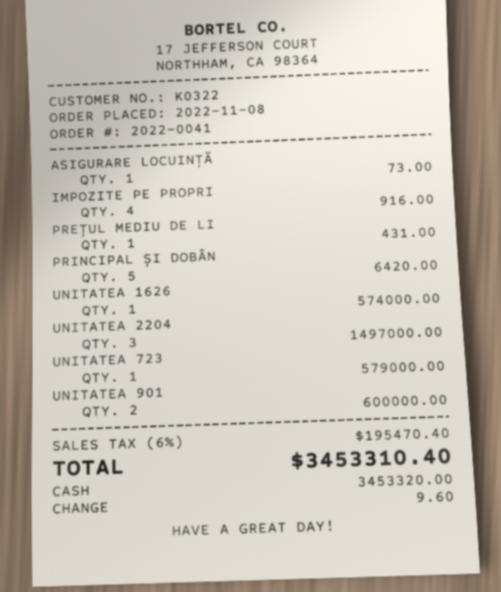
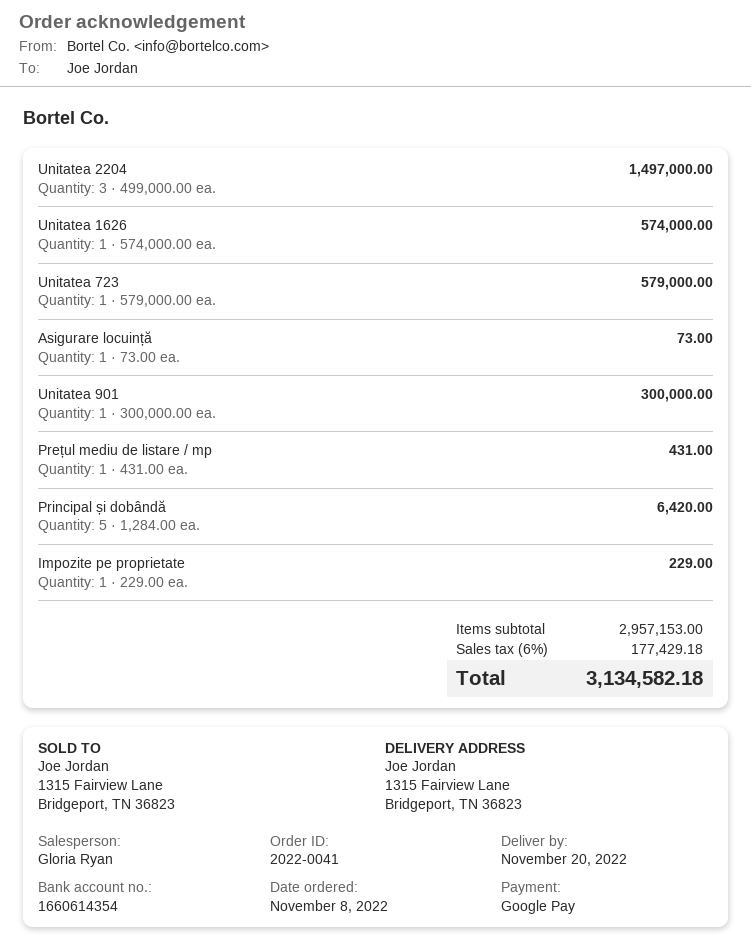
payment method: cash -> Google Pay
IMPOZITE PE PROPRI: 4 for 916.00 -> 1 for 229.00
UNITATEA 901: 2 for 600000.00 -> 1 for 300000.00
tax: 6% = 195470.40 -> 6% = 177429.18
total: 3453310.40 -> 3134582.18

